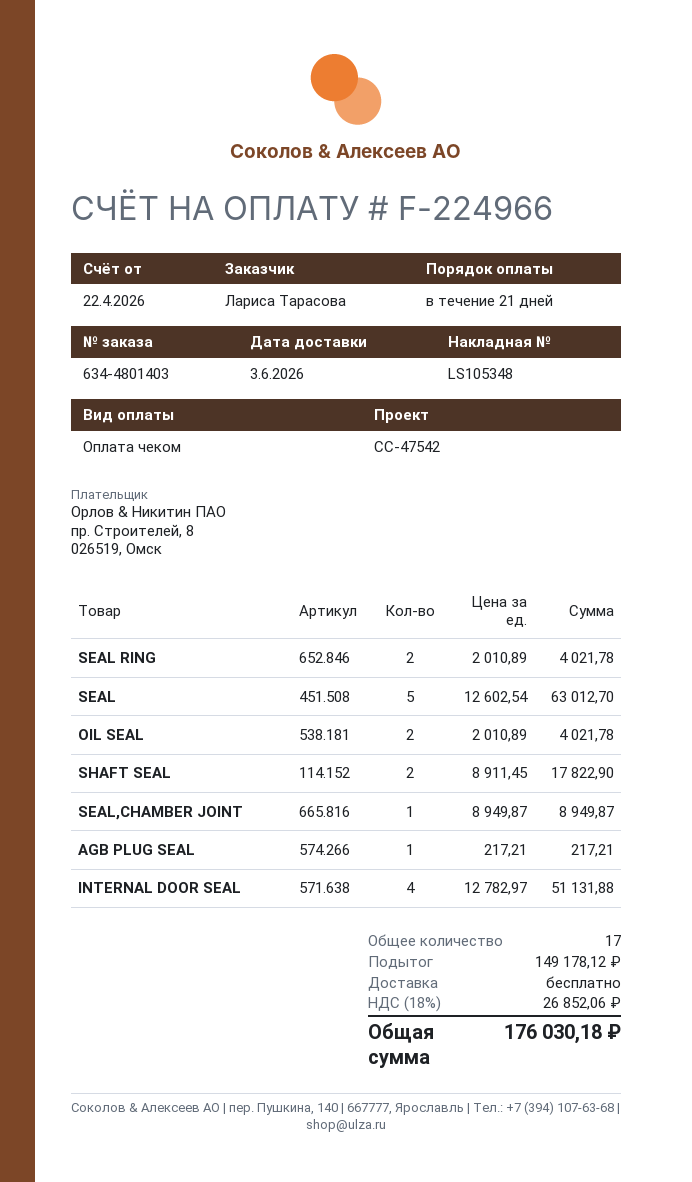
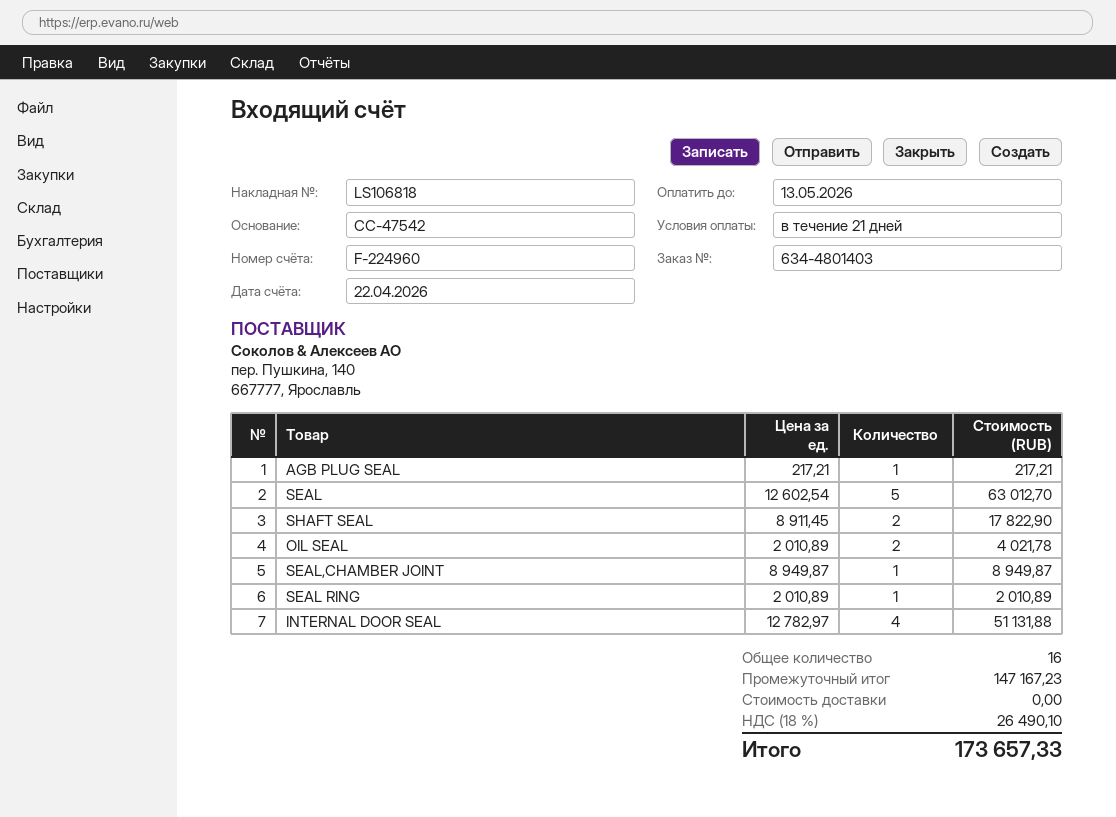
delivery note number: LS105348 -> LS106818
invoice number: F-224966 -> F-224960
SEAL RING: 2 x 2010.89 = 4021.78 -> 1 x 2010.89 = 2010.89
total quantity: 17 -> 16
subtotal: 149178.12 -> 147167.23
tax: 18% = 26852.06 -> 18% = 26490.10
total: 176030.18 -> 173657.33

